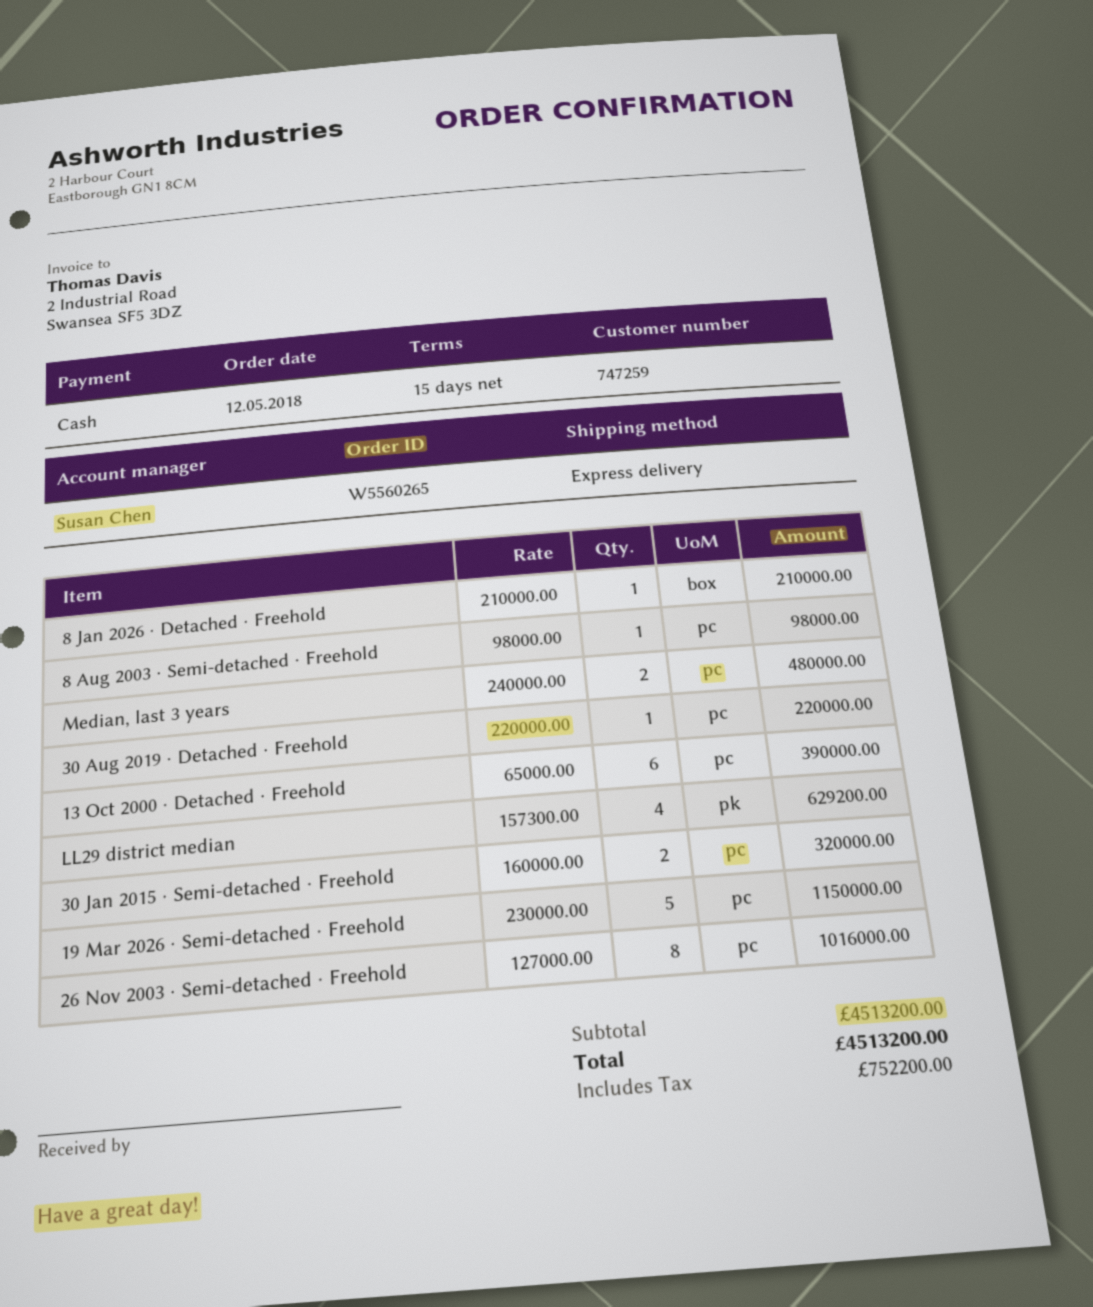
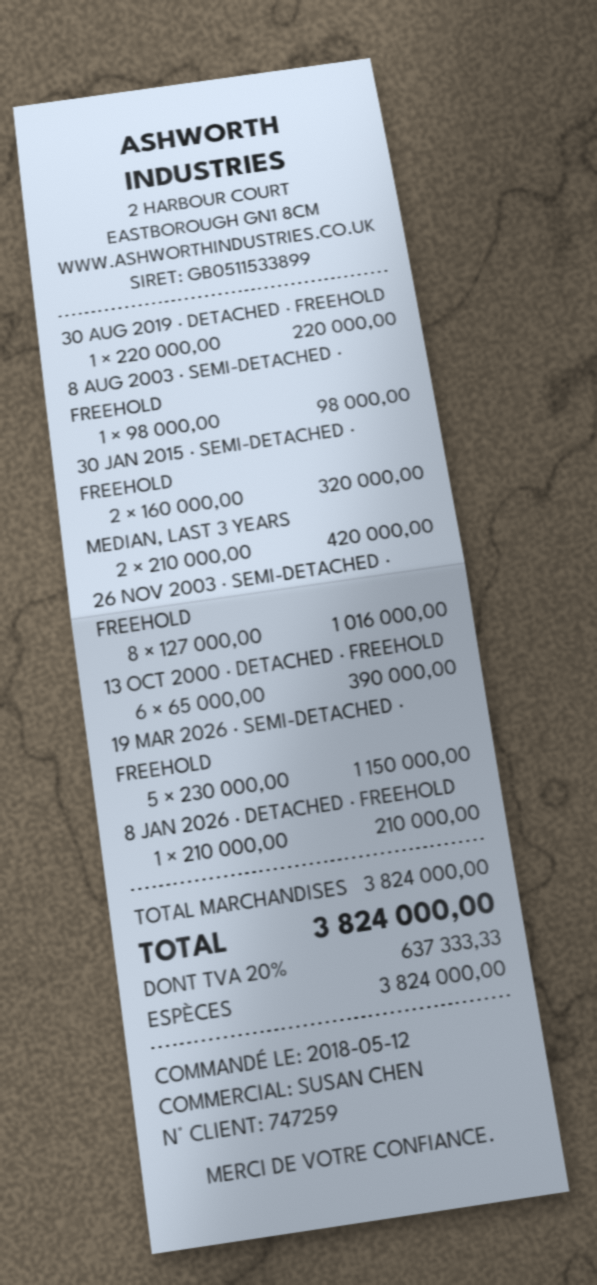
Median, last 3 years: 2 x 240000.00 = 480000.00 -> 2 x 210000.00 = 420000.00
LL29 district median: 4 x 157300.00 = 629200.00 -> none
subtotal: 4513200.00 -> 3824000.00
tax: 752200.00 -> 637333.33
total: 4513200.00 -> 3824000.00

